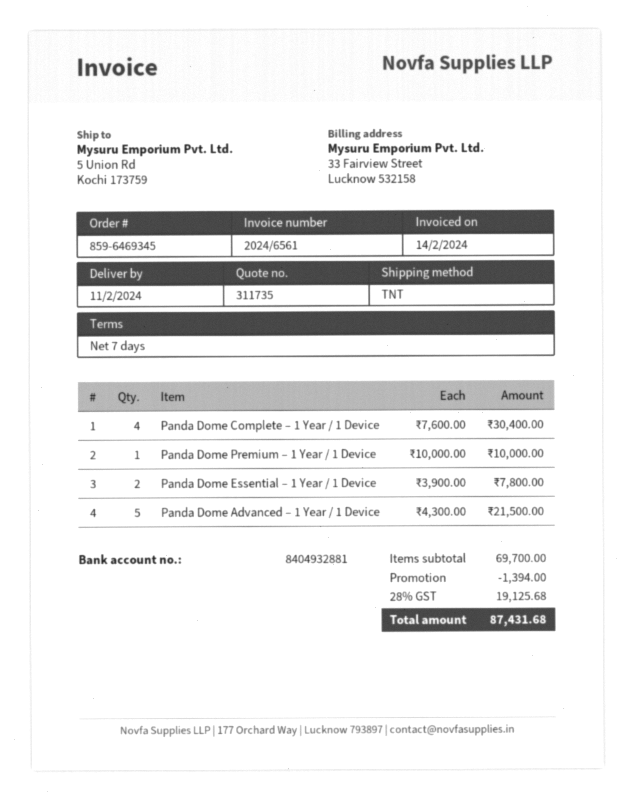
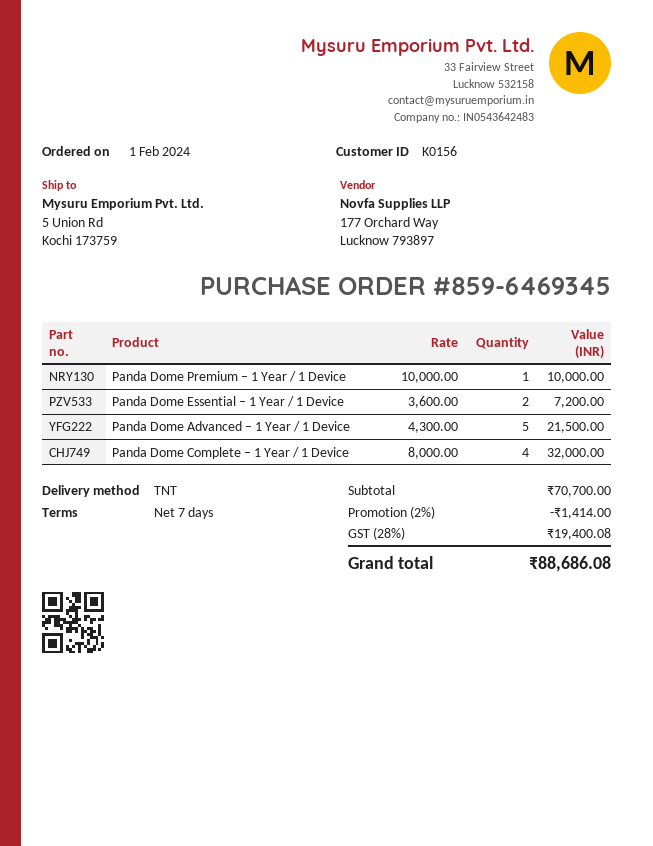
Panda Dome Complete – 1 Year / 1 Device: 4 x 7600.00 = 30400.00 -> 4 x 8000.00 = 32000.00
Panda Dome Essential – 1 Year / 1 Device: 2 x 3900.00 = 7800.00 -> 2 x 3600.00 = 7200.00
subtotal: 69700.00 -> 70700.00
discount: 1394.00 -> 1414.00
tax: 28% = 19125.68 -> 28% = 19400.08
total: 87431.68 -> 88686.08

